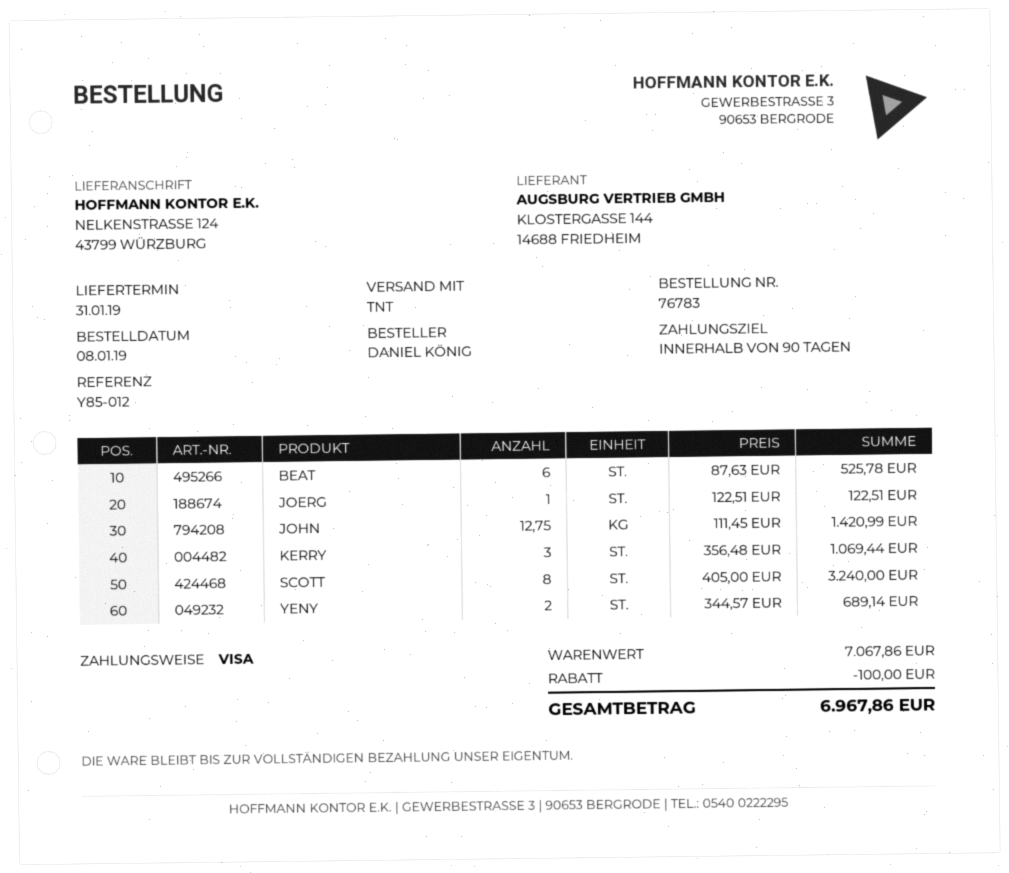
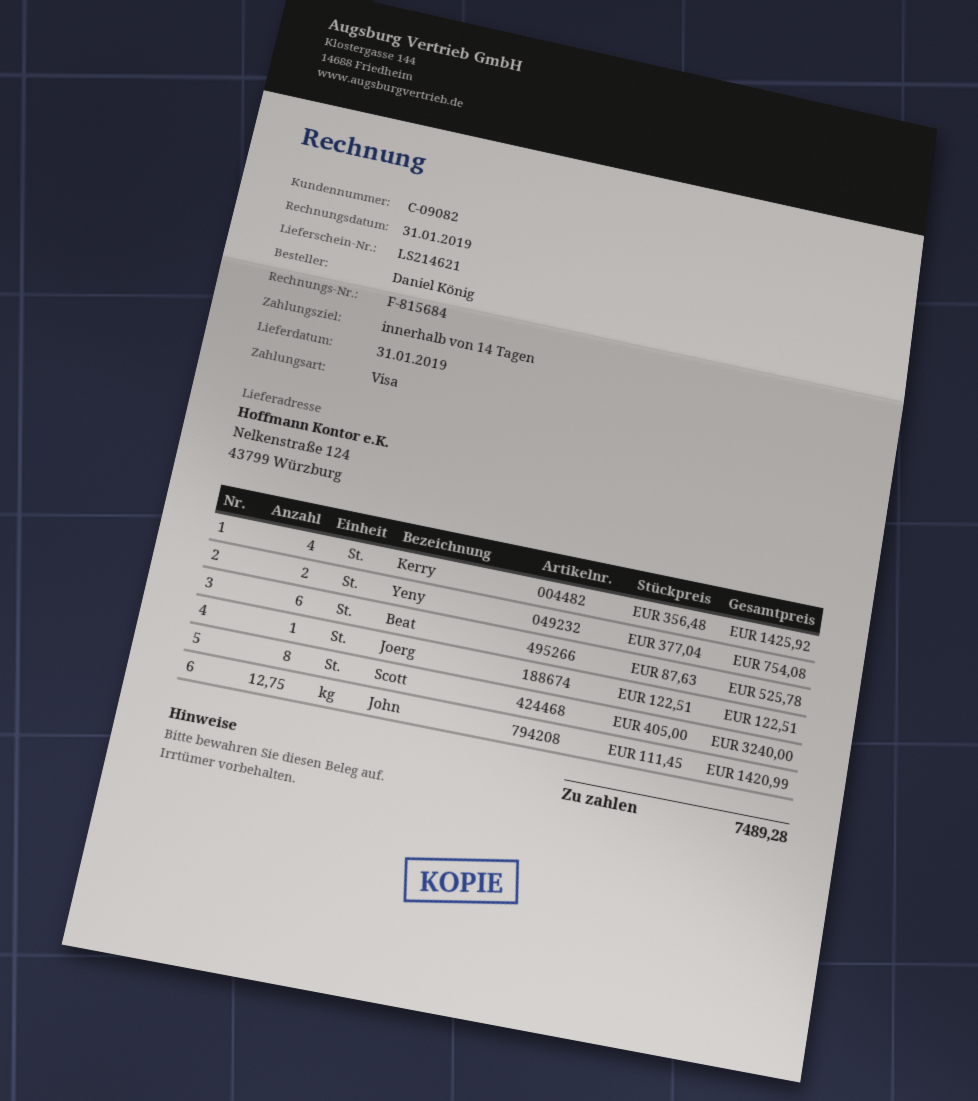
payment terms: 90 days -> 14 days
KERRY: 3 x 356.48 = 1069.44 -> 4 x 356.48 = 1425.92
YENY: 2 x 344.57 = 689.14 -> 2 x 377.04 = 754.08
discount: 100.00 -> none
total: 6967.86 -> 7489.28

